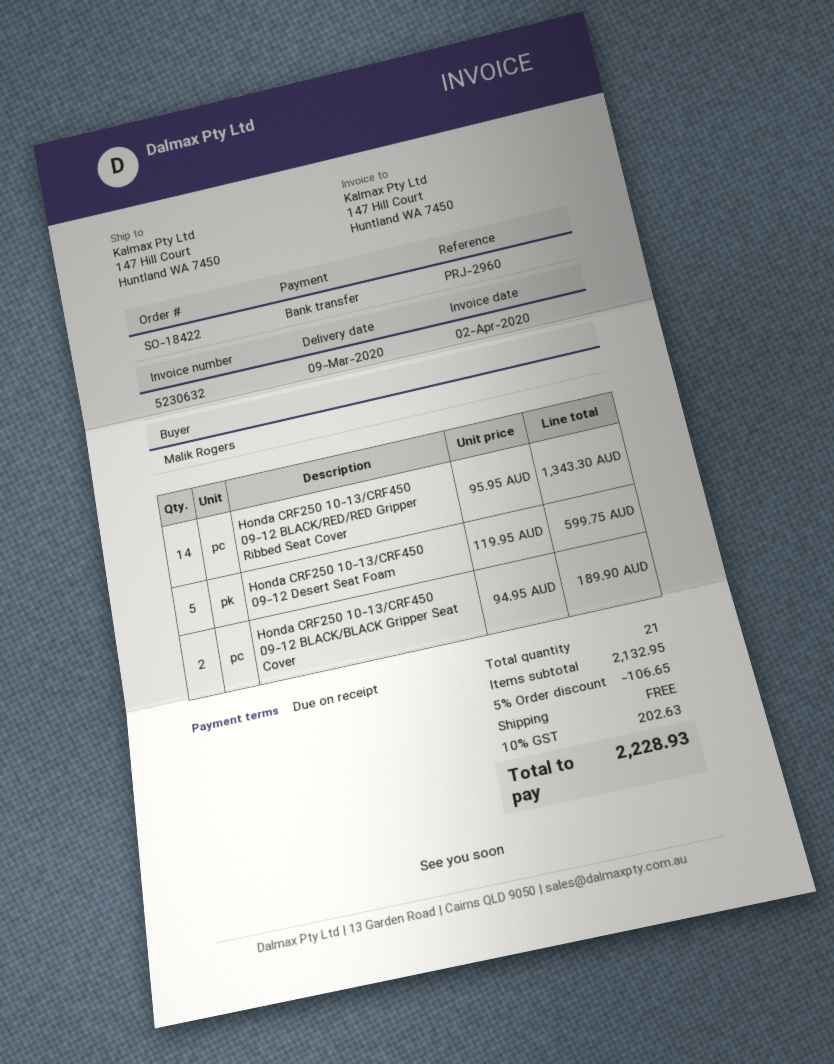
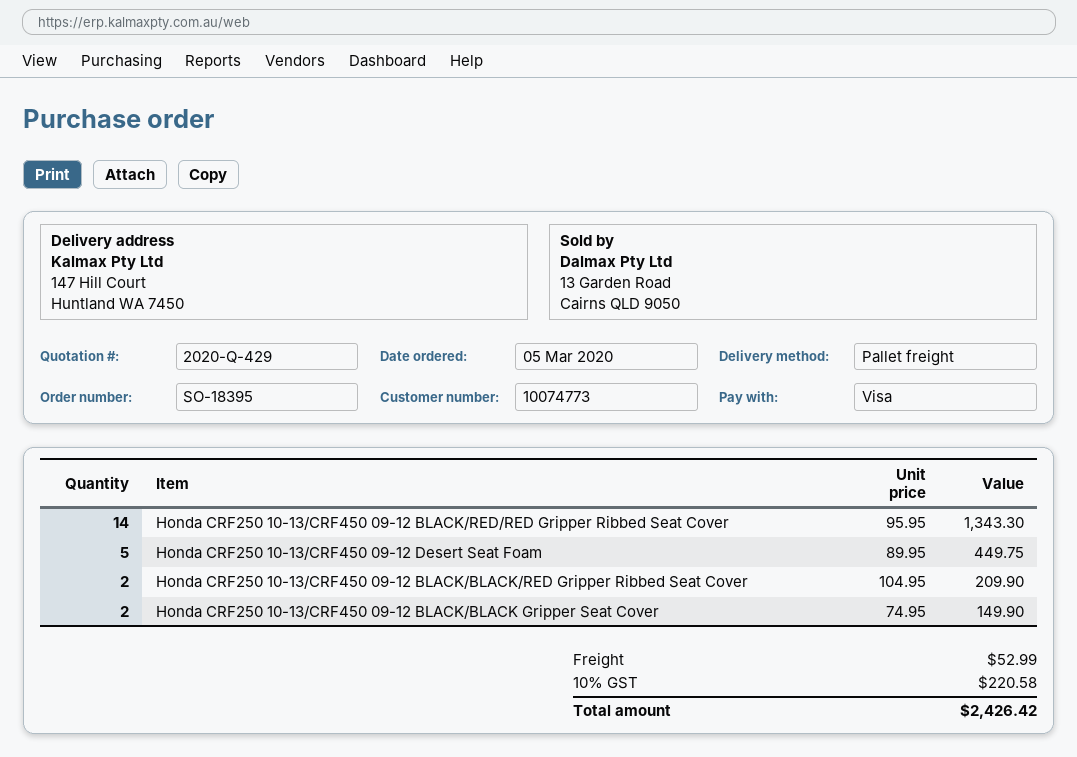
order number: SO-18422 -> SO-18395
payment method: bank transfer -> Visa
Honda CRF250 10-13/CRF450 09-12 Desert Seat Foam: 5 x 119.95 = 599.75 -> 5 x 89.95 = 449.75
Honda CRF250 10-13/CRF450 09-12 BLACK/BLACK Gripper Seat Cover: 2 x 94.95 = 189.90 -> 2 x 74.95 = 149.90
Honda CRF250 10-13/CRF450 09-12 BLACK/BLACK/RED Gripper Ribbed Seat Cover: none -> 2 x 104.95 = 209.90
discount: 5% = 106.65 -> none
shipping: 0.00 -> 52.99
tax: 10% = 202.63 -> 10% = 220.58
total: 2228.93 -> 2426.42

